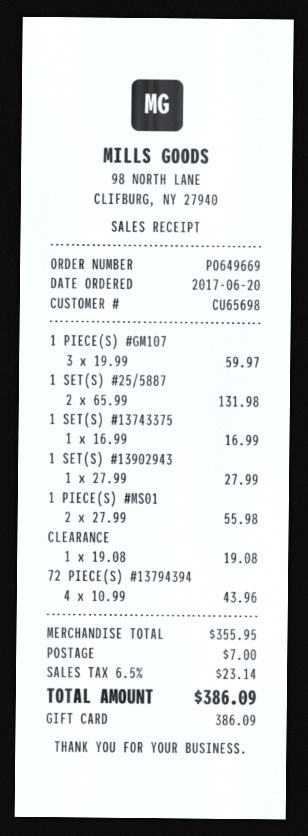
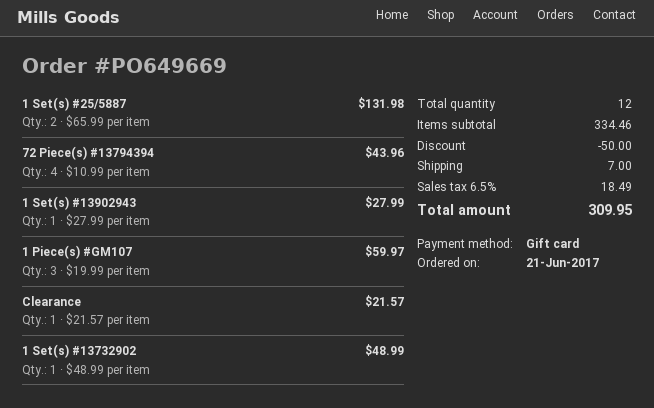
order date: 2017-06-20 -> 2017-06-21
1 SET(S) #13743375: 1 x 16.99 = 16.99 -> none
1 PIECE(S) #MS01: 2 x 27.99 = 55.98 -> none
CLEARANCE: 1 x 19.08 = 19.08 -> 1 x 21.57 = 21.57
1 Set(s) #13732902: none -> 1 x 48.99 = 48.99
subtotal: 355.95 -> 334.46
discount: none -> 50.00
tax: 6.5% = 23.14 -> 6.5% = 18.49
total: 386.09 -> 309.95

